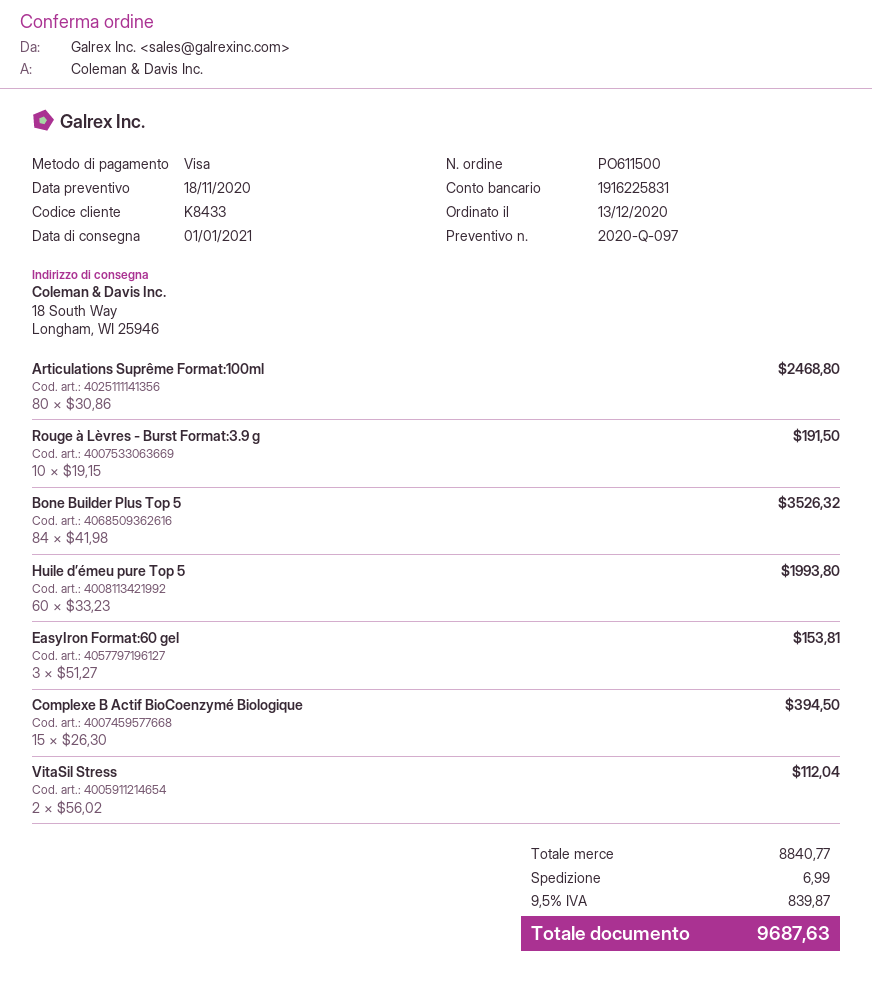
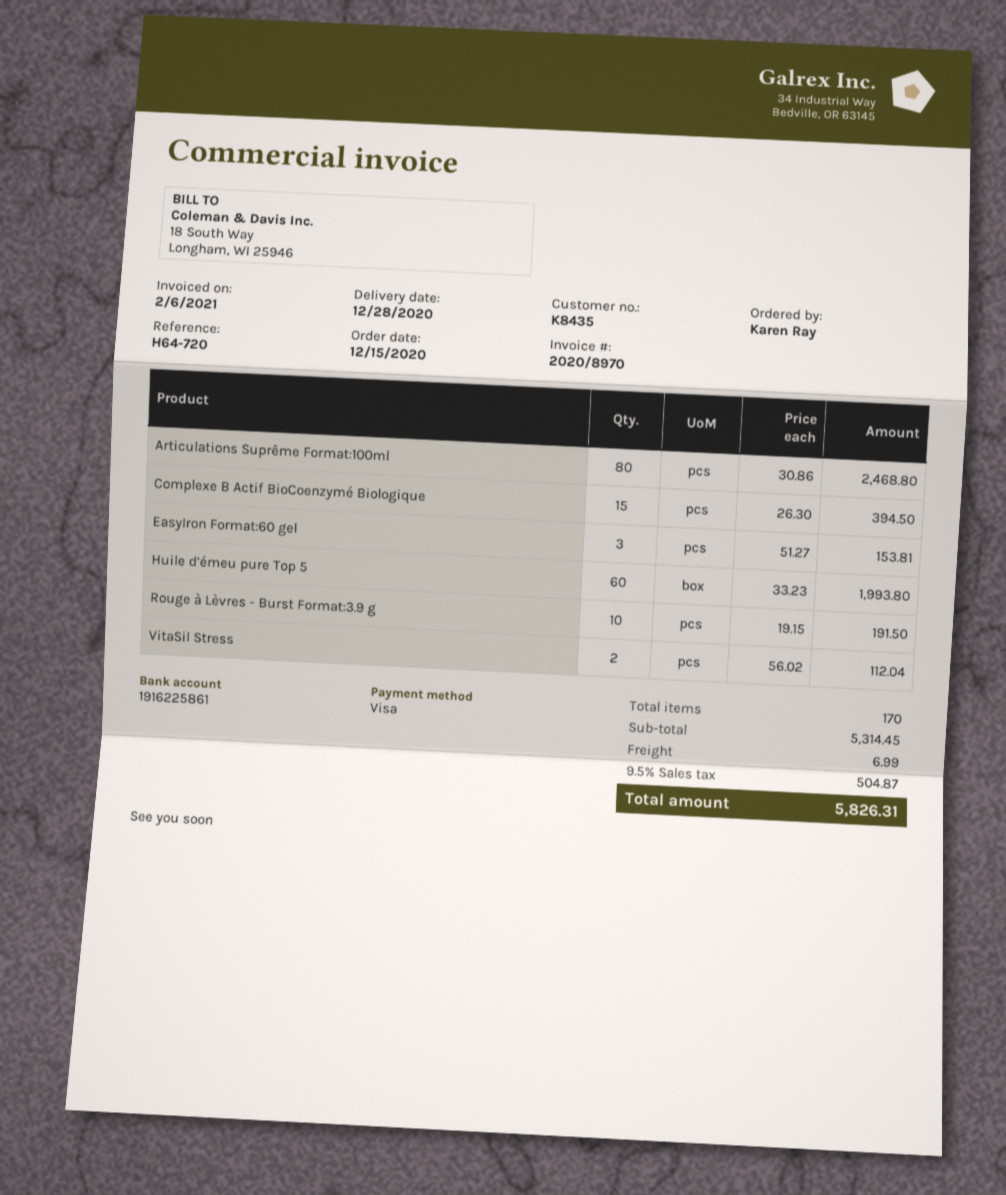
order date: 2020-12-13 -> 2020-12-15
delivery date: 2021-01-01 -> 2020-12-28
customer number: K8433 -> K8435
bank account: 1916225831 -> 1916225861
Bone Builder Plus Top 5: 84 x 41.98 = 3526.32 -> none
subtotal: 8840.77 -> 5314.45
tax: 9.5% = 839.87 -> 9.5% = 504.87
total: 9687.63 -> 5826.31

